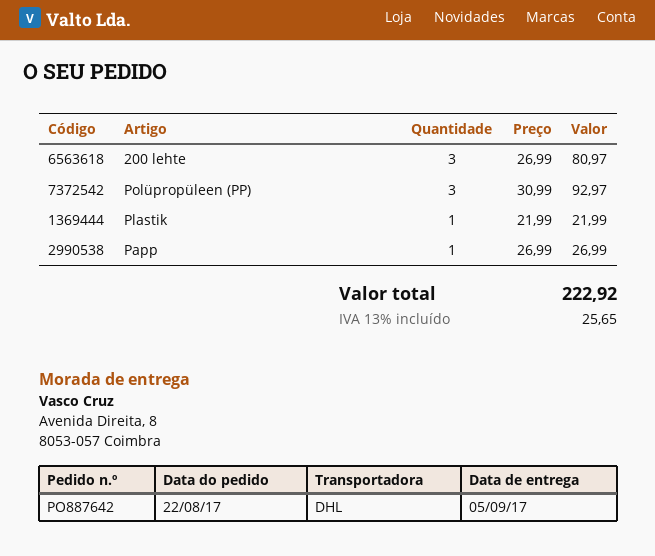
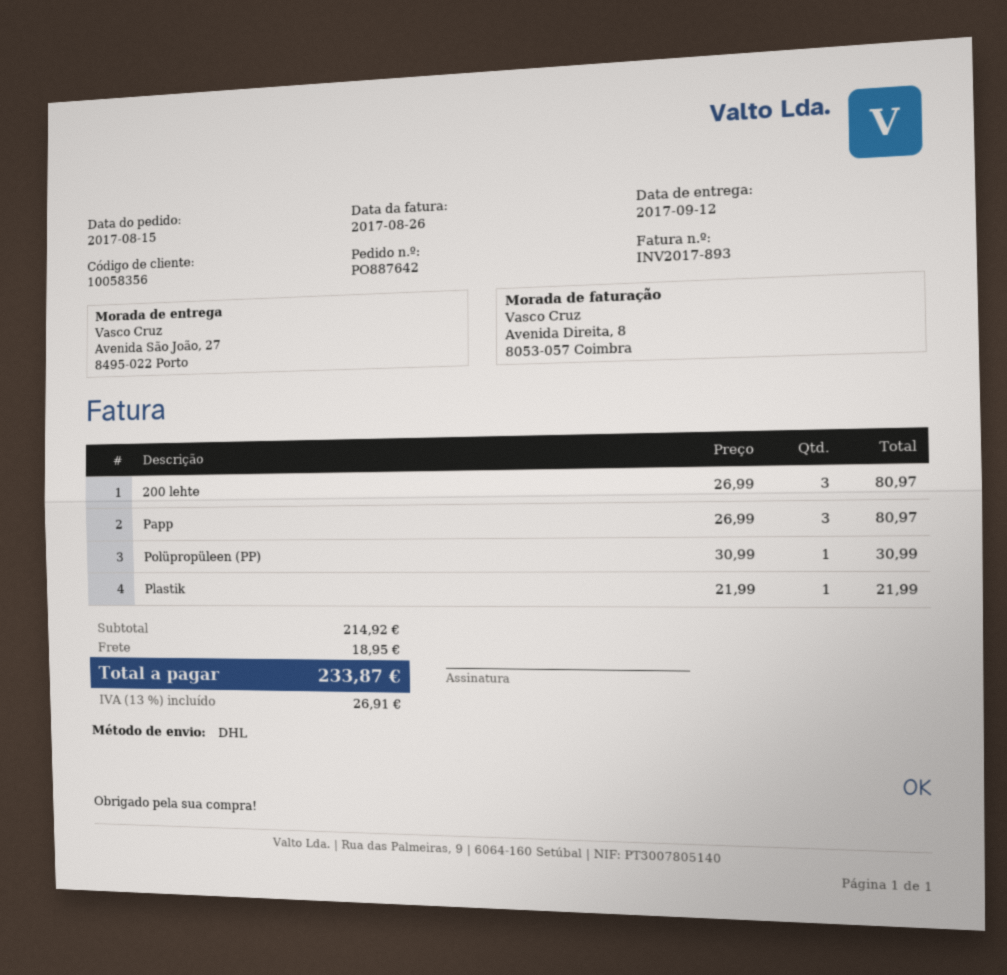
order date: 2017-08-22 -> 2017-08-15
delivery date: 2017-09-05 -> 2017-09-12
ship to: Avenida Direita, 8, 8053-057 Coimbra -> Avenida São João, 27, 8495-022 Porto
Polüpropüleen (PP): 3 x 30.99 = 92.97 -> 1 x 30.99 = 30.99
Papp: 1 x 26.99 = 26.99 -> 3 x 26.99 = 80.97
shipping: none -> 18.95
tax: 13% = 25.65 -> 13% = 26.91
total: 222.92 -> 233.87

